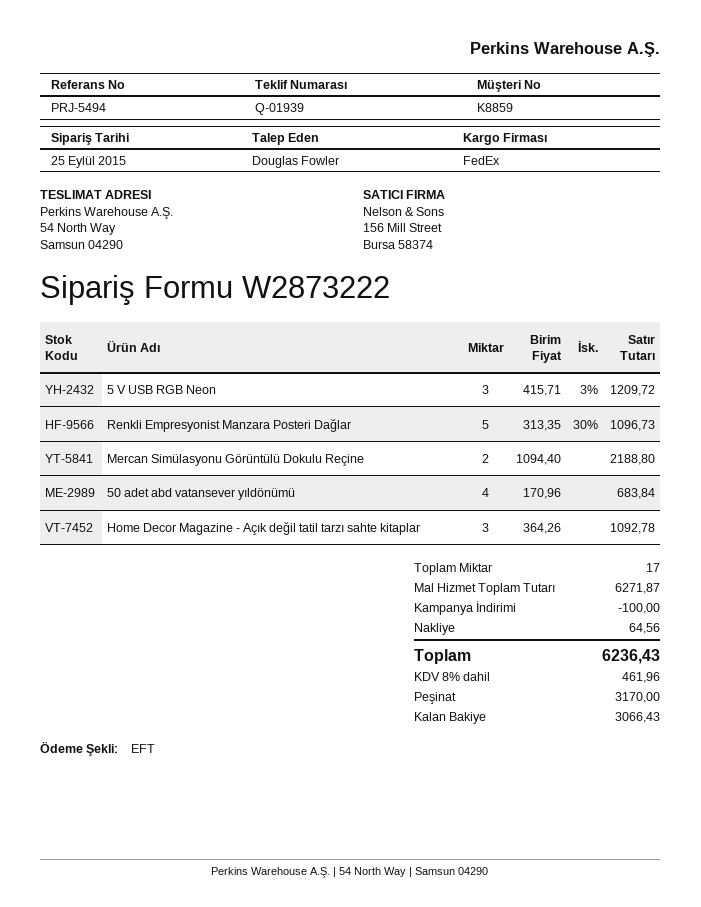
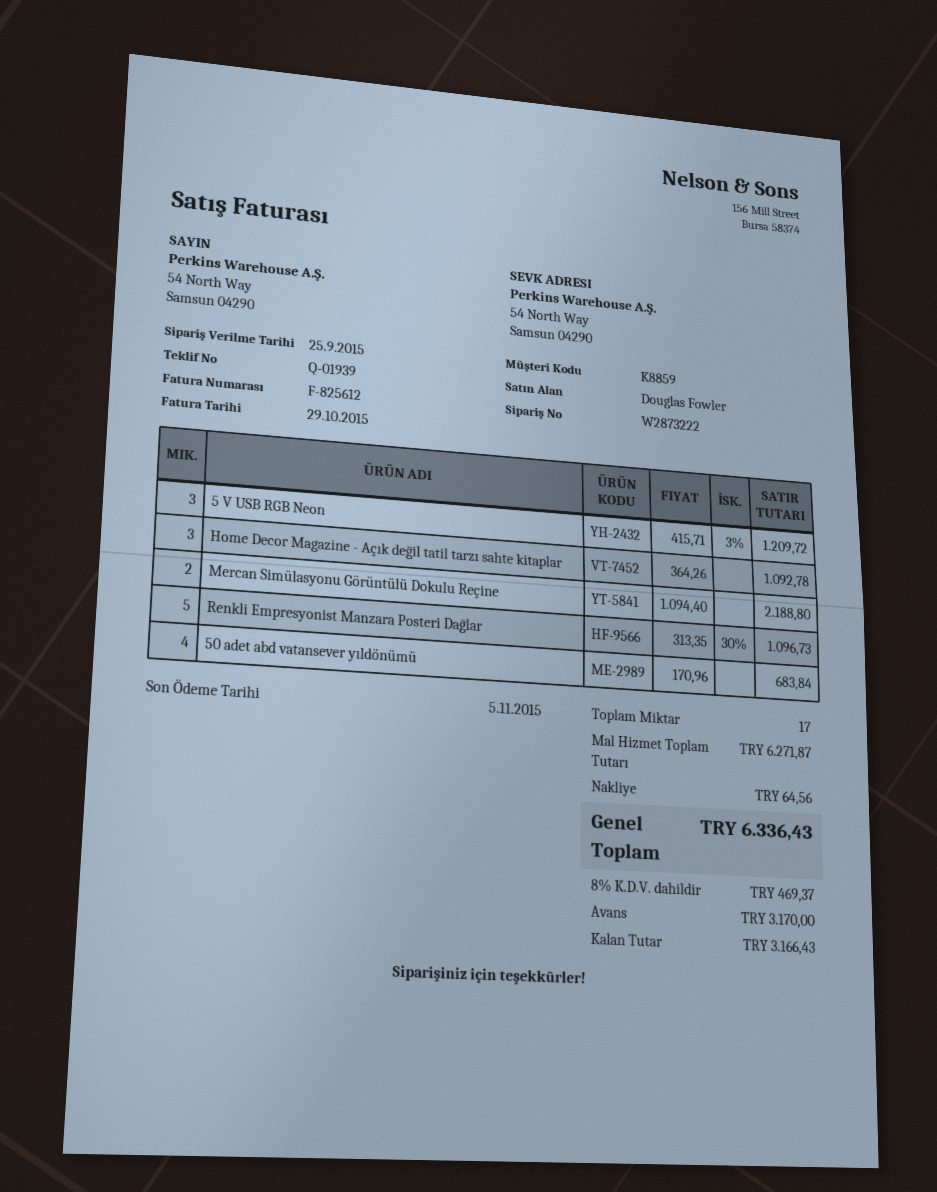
discount: 100.00 -> none
tax: 8% = 461.96 -> 8% = 469.37
total: 6236.43 -> 6336.43
balance: 3066.43 -> 3166.43

